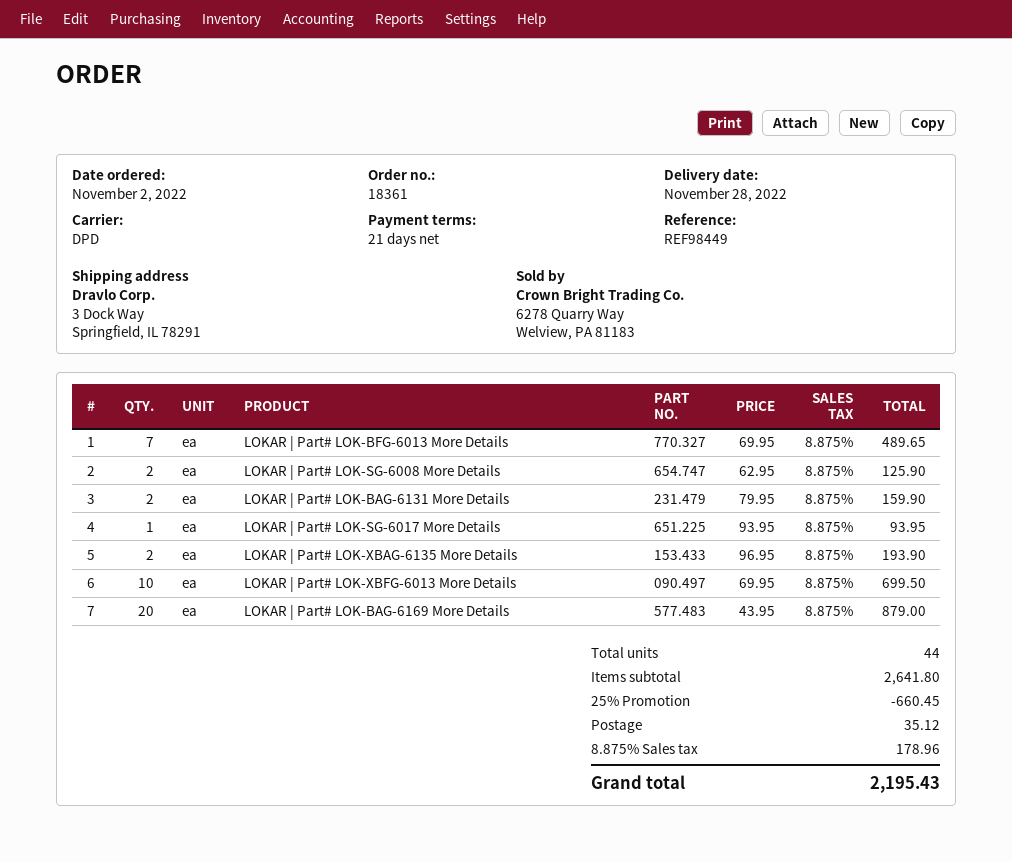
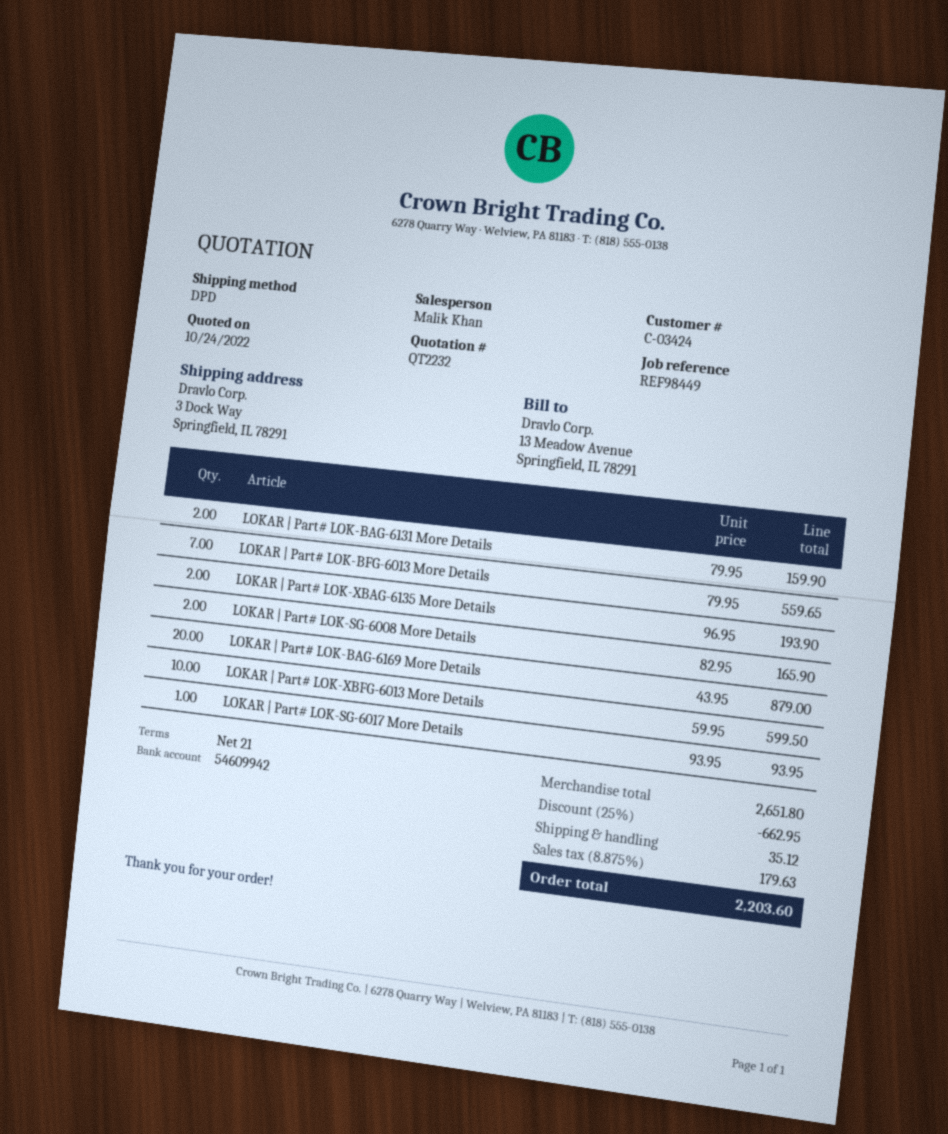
LOKAR | Part# LOK-BFG-6013 More Details: 7 x 69.95 = 489.65 -> 7 x 79.95 = 559.65
LOKAR | Part# LOK-SG-6008 More Details: 2 x 62.95 = 125.90 -> 2 x 82.95 = 165.90
LOKAR | Part# LOK-XBFG-6013 More Details: 10 x 69.95 = 699.50 -> 10 x 59.95 = 599.50
subtotal: 2641.80 -> 2651.80
discount: 25% = 660.45 -> 25% = 662.95
tax: 8.875% = 178.96 -> 8.875% = 179.63
total: 2195.43 -> 2203.60

